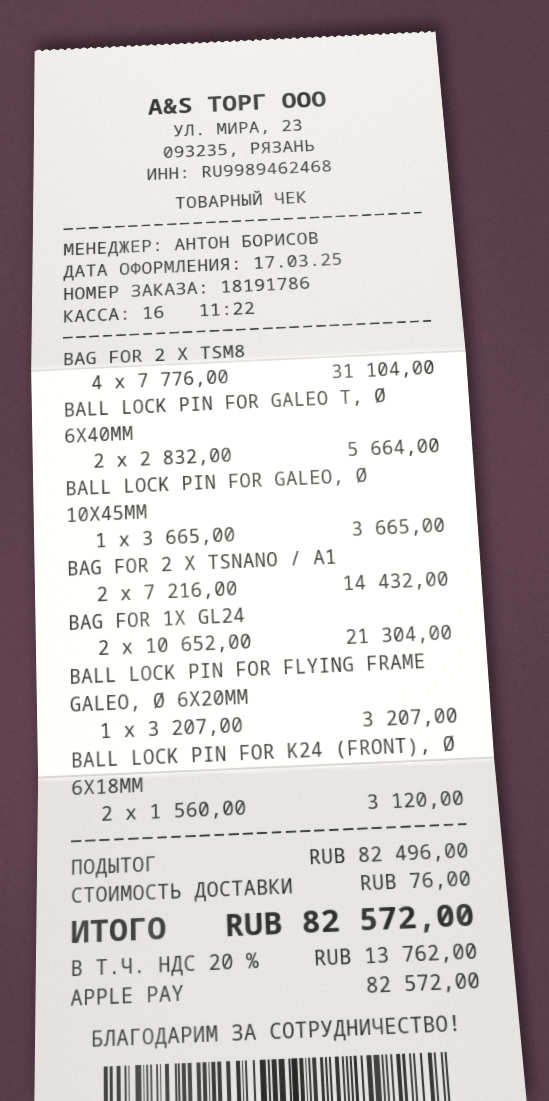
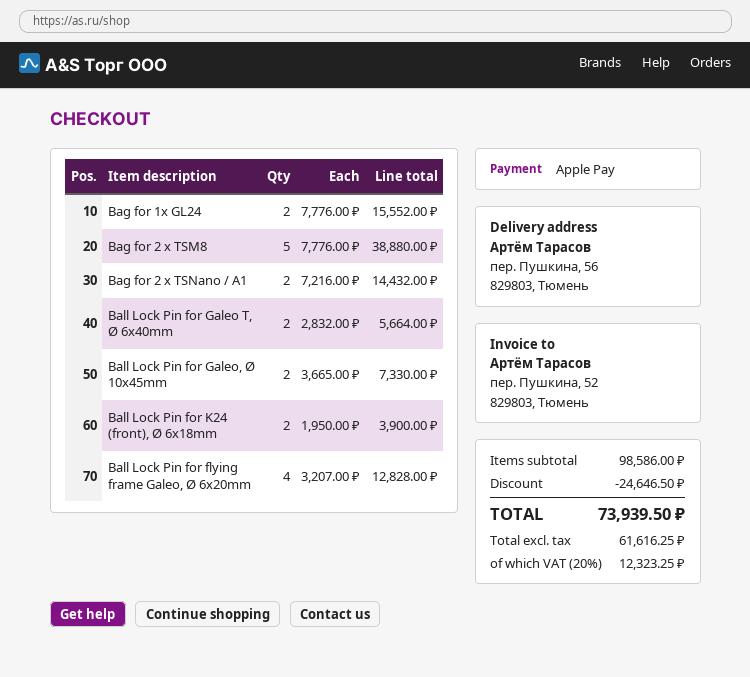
BAG FOR 2 X TSM8: 4 x 7776.00 = 31104.00 -> 5 x 7776.00 = 38880.00
BALL LOCK PIN FOR GALEO, Ø 10X45MM: 1 x 3665.00 = 3665.00 -> 2 x 3665.00 = 7330.00
BAG FOR 1X GL24: 2 x 10652.00 = 21304.00 -> 2 x 7776.00 = 15552.00
BALL LOCK PIN FOR FLYING FRAME GALEO, Ø 6X20MM: 1 x 3207.00 = 3207.00 -> 4 x 3207.00 = 12828.00
BALL LOCK PIN FOR K24 (FRONT), Ø 6X18MM: 2 x 1560.00 = 3120.00 -> 2 x 1950.00 = 3900.00
subtotal: 82496.00 -> 98586.00
discount: none -> 24646.50
shipping: 76.00 -> none
tax: 20% = 13762.00 -> 20% = 12323.25
total: 82572.00 -> 73939.50

